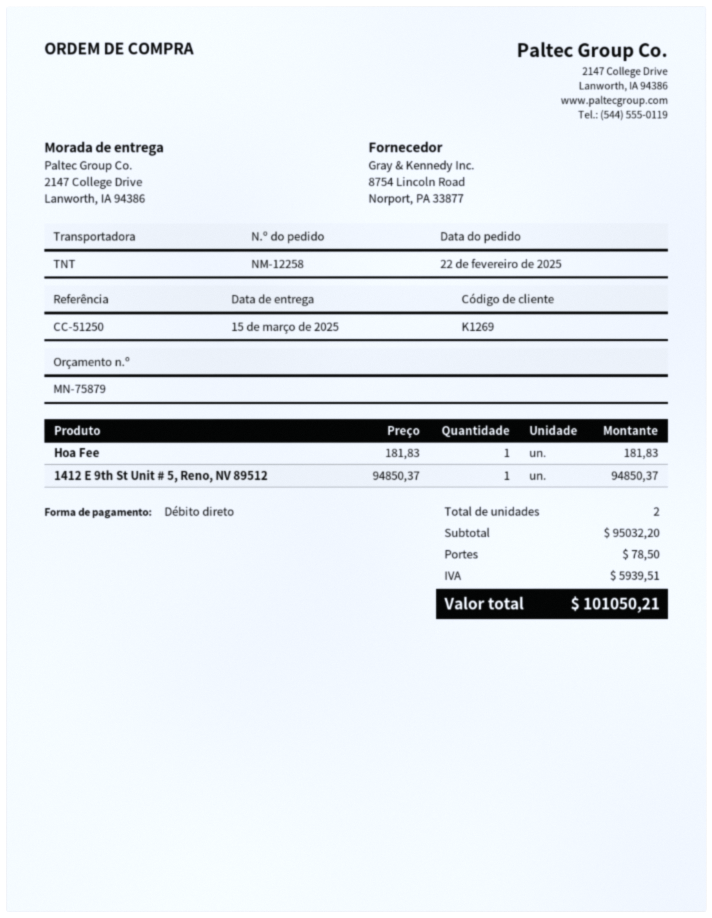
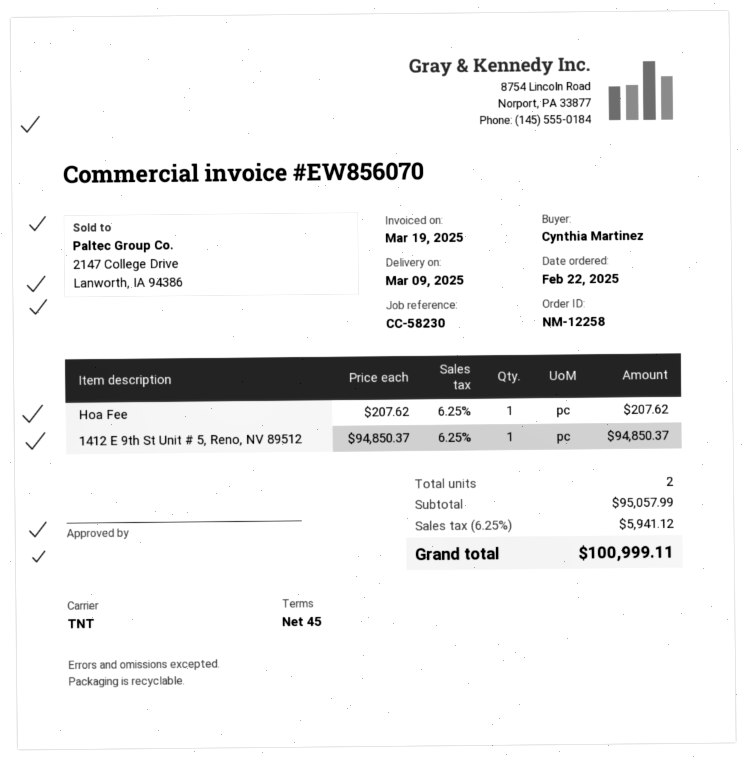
delivery date: 2025-03-15 -> 2025-03-09
reference: CC-51250 -> CC-58230
Hoa Fee: 1 x 181.83 = 181.83 -> 1 x 207.62 = 207.62
subtotal: 95032.20 -> 95057.99
shipping: 78.50 -> none
tax: 5939.51 -> 5941.12
total: 101050.21 -> 100999.11

